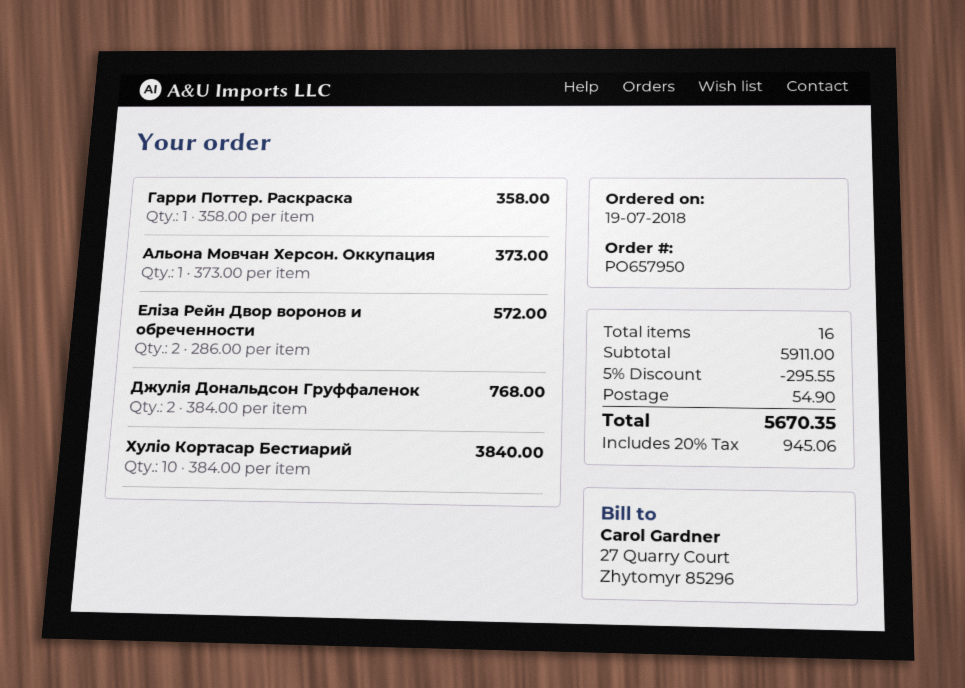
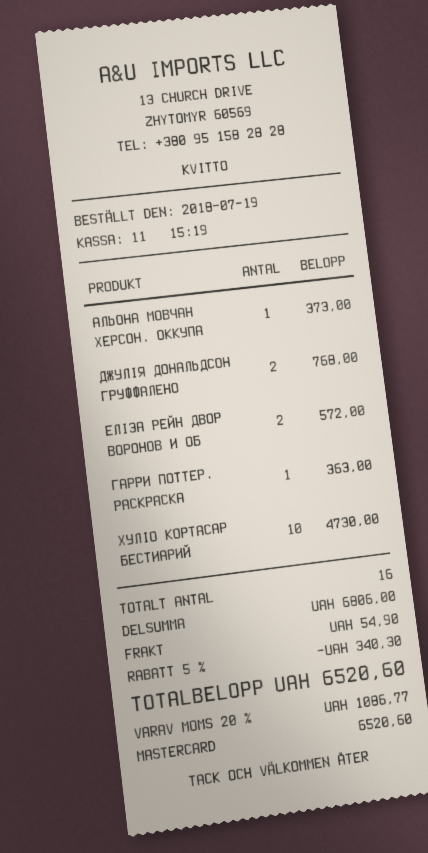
Гарри Поттер. Раскраска: 1 for 358.00 -> 1 for 363.00
Хуліо Кортасар Бестиарий: 10 for 3840.00 -> 10 for 4730.00
subtotal: 5911.00 -> 6806.00
discount: 5% = 295.55 -> 5% = 340.30
tax: 20% = 945.06 -> 20% = 1086.77
total: 5670.35 -> 6520.60

